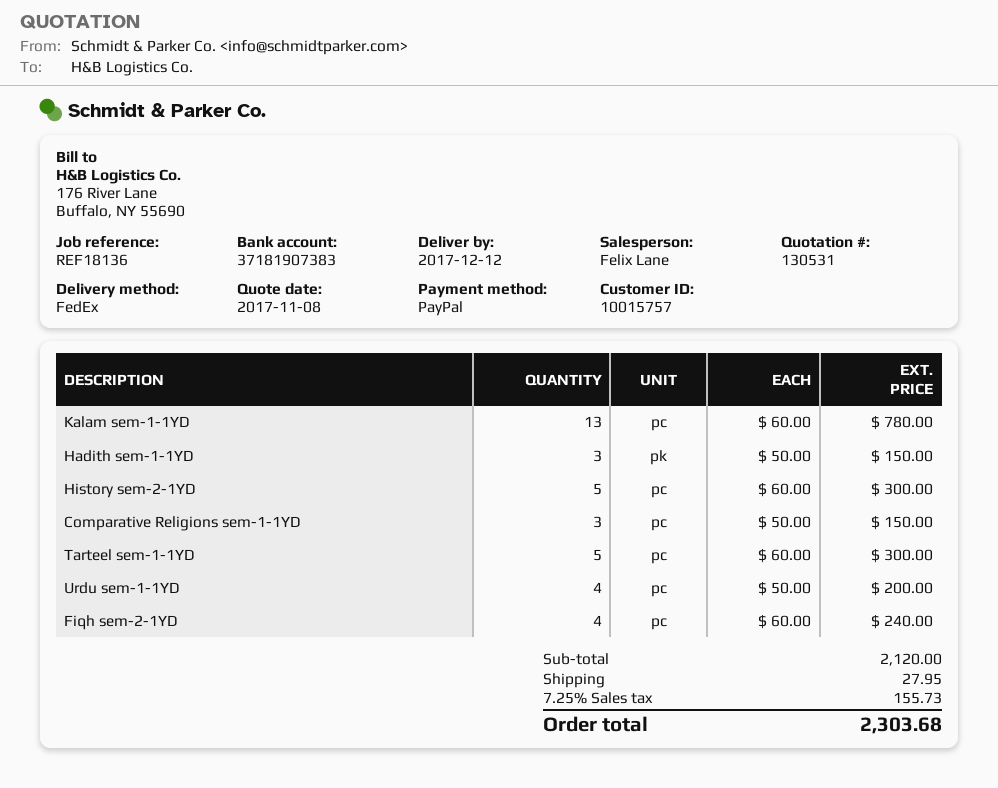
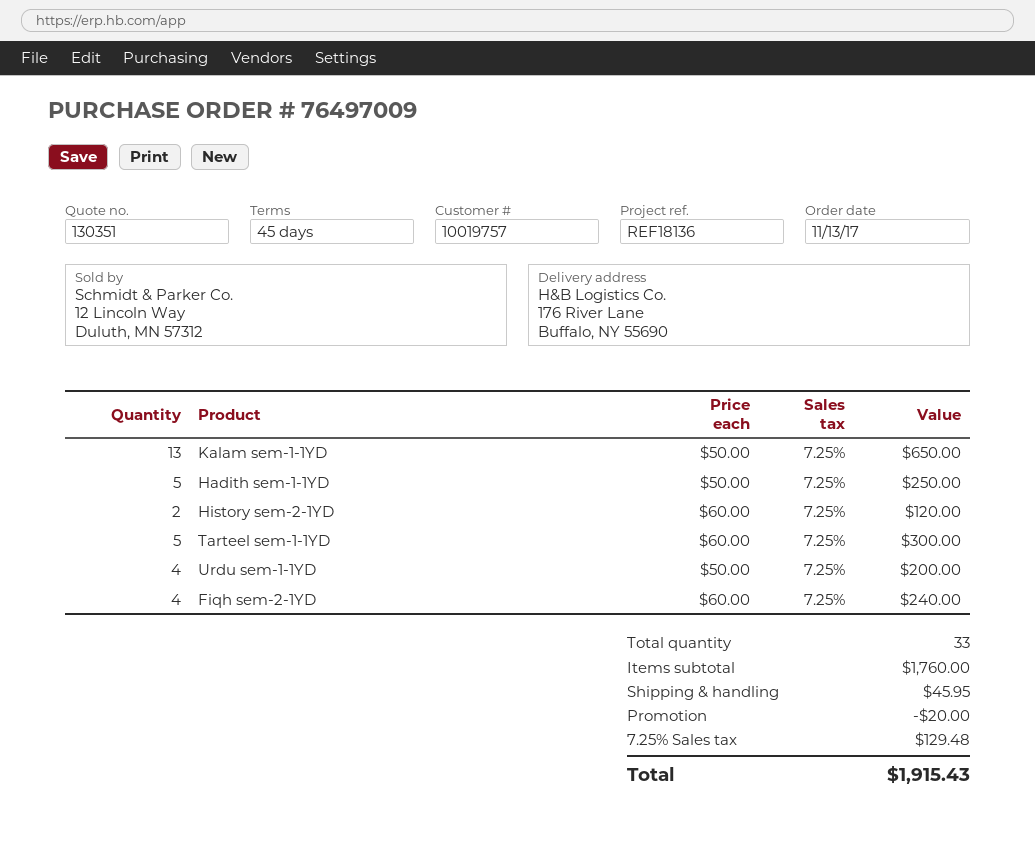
quote number: 130531 -> 130351
customer number: 10015757 -> 10019757
Kalam sem-1-1YD: 13 x 60.00 = 780.00 -> 13 x 50.00 = 650.00
Hadith sem-1-1YD: 3 x 50.00 = 150.00 -> 5 x 50.00 = 250.00
History sem-2-1YD: 5 x 60.00 = 300.00 -> 2 x 60.00 = 120.00
Comparative Religions sem-1-1YD: 3 x 50.00 = 150.00 -> none
subtotal: 2120.00 -> 1760.00
discount: none -> 20.00
shipping: 27.95 -> 45.95
tax: 7.25% = 155.73 -> 7.25% = 129.48
total: 2303.68 -> 1915.43

